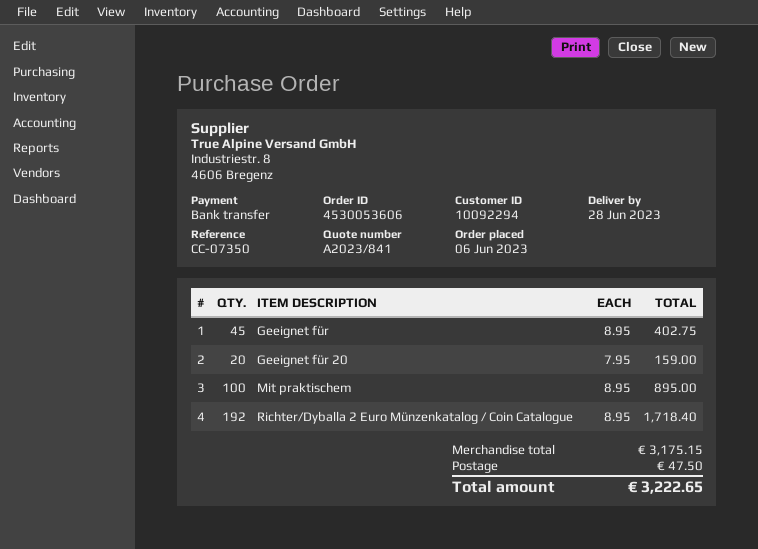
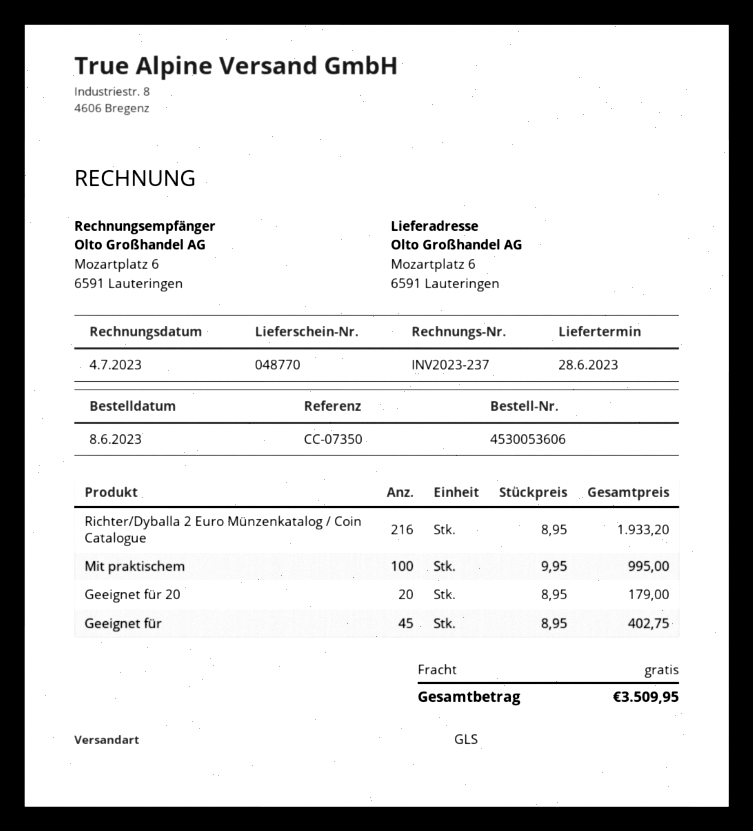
order date: 2023-06-06 -> 2023-06-08
Geeignet für 20: 20 x 7.95 = 159.00 -> 20 x 8.95 = 179.00
Mit praktischem: 100 x 8.95 = 895.00 -> 100 x 9.95 = 995.00
Richter/Dyballa 2 Euro Münzenkatalog / Coin Catalogue: 192 x 8.95 = 1718.40 -> 216 x 8.95 = 1933.20
shipping: 47.50 -> 0.00
total: 3222.65 -> 3509.95

